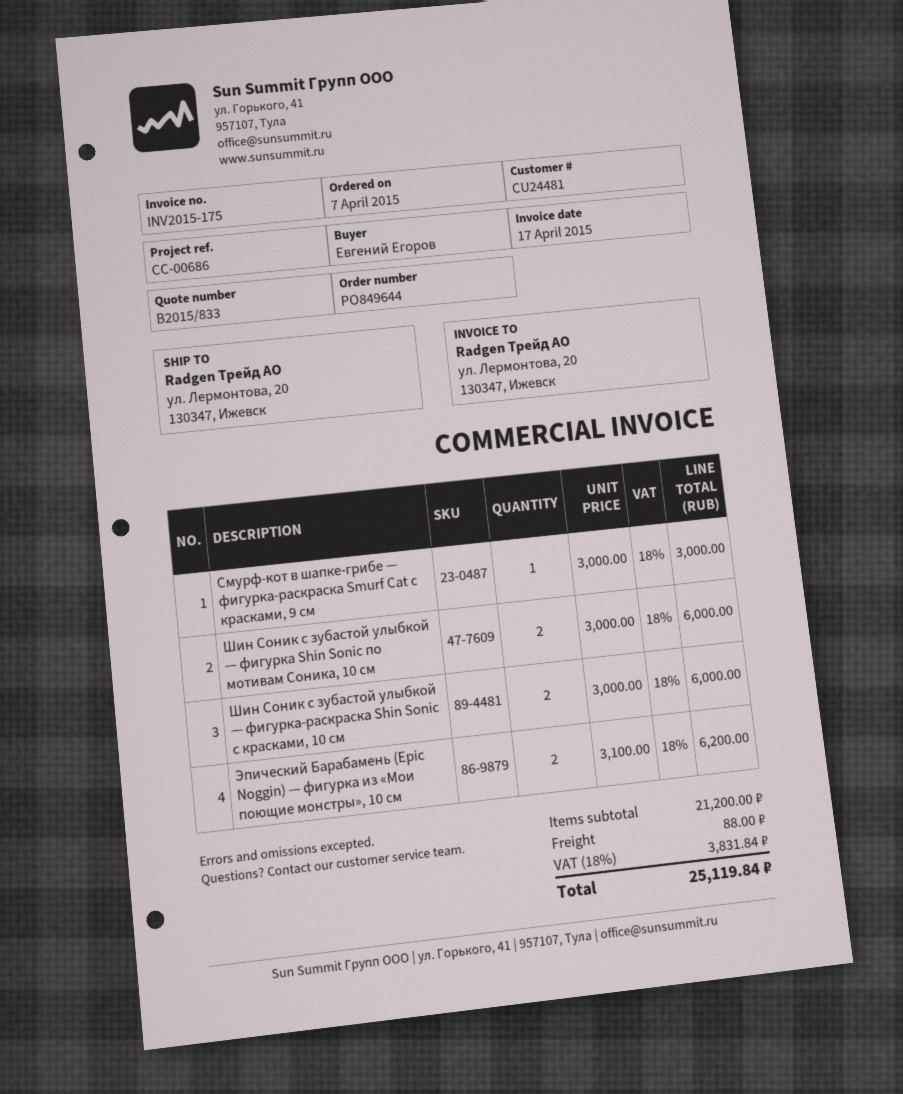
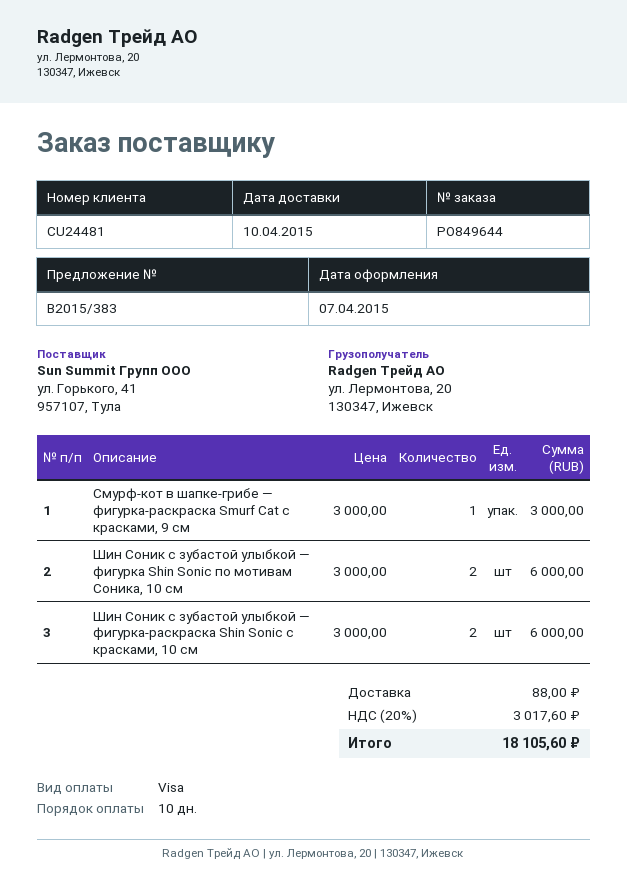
quote number: B2015/833 -> B2015/383
Эпический Барабамень (Epic Noggin) — фигурка из «Мои поющие монстры», 10 см: 2 x 3100.00 = 6200.00 -> none
tax: 18% = 3831.84 -> 20% = 3017.60
total: 25119.84 -> 18105.60

